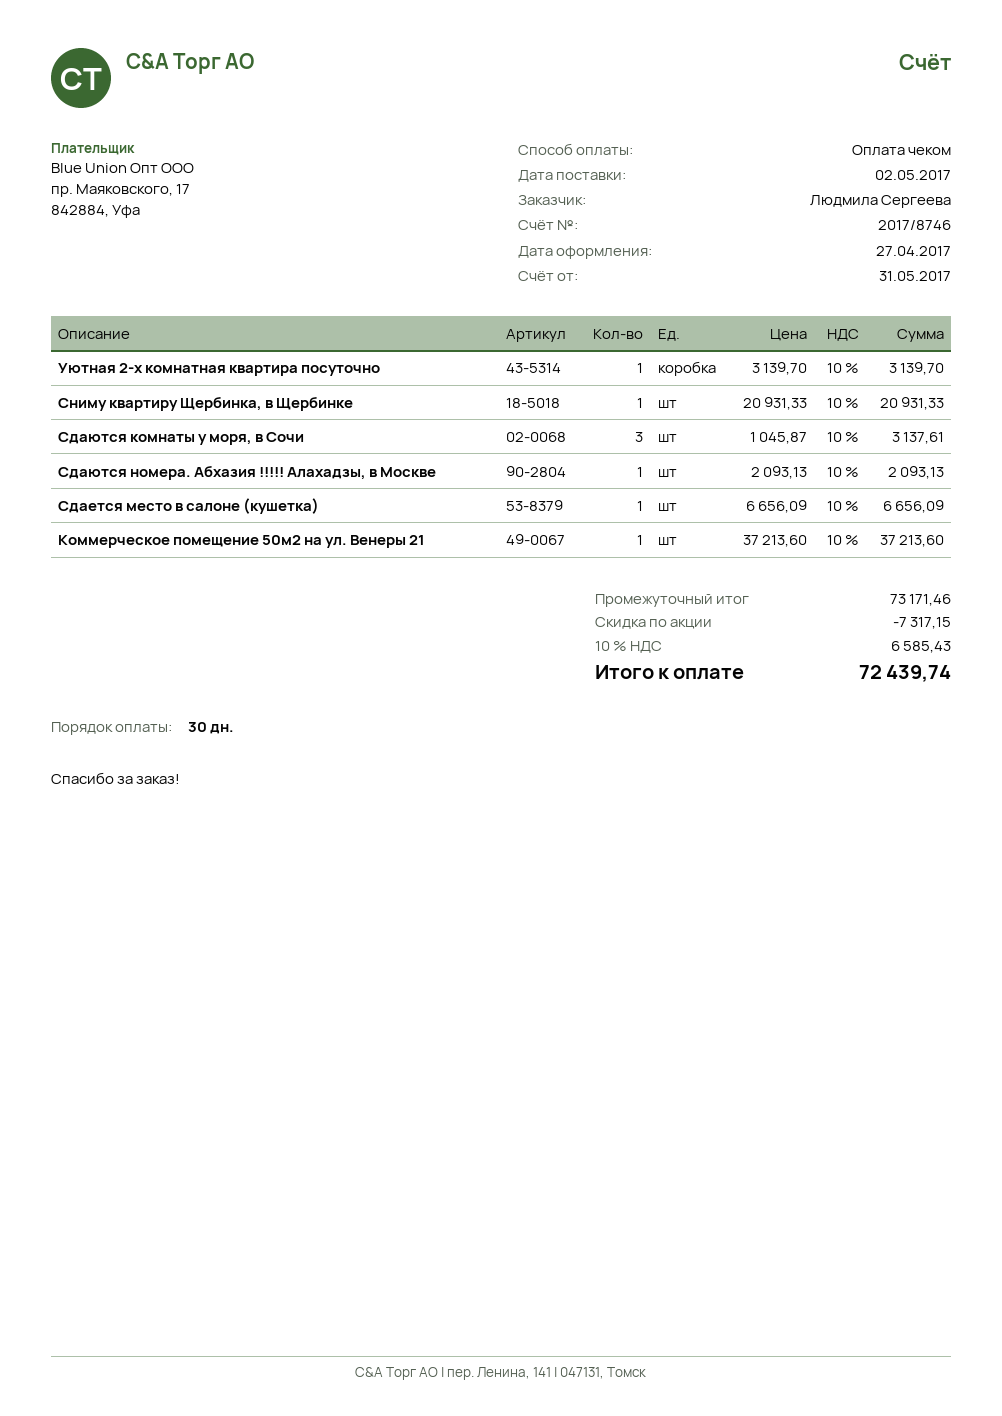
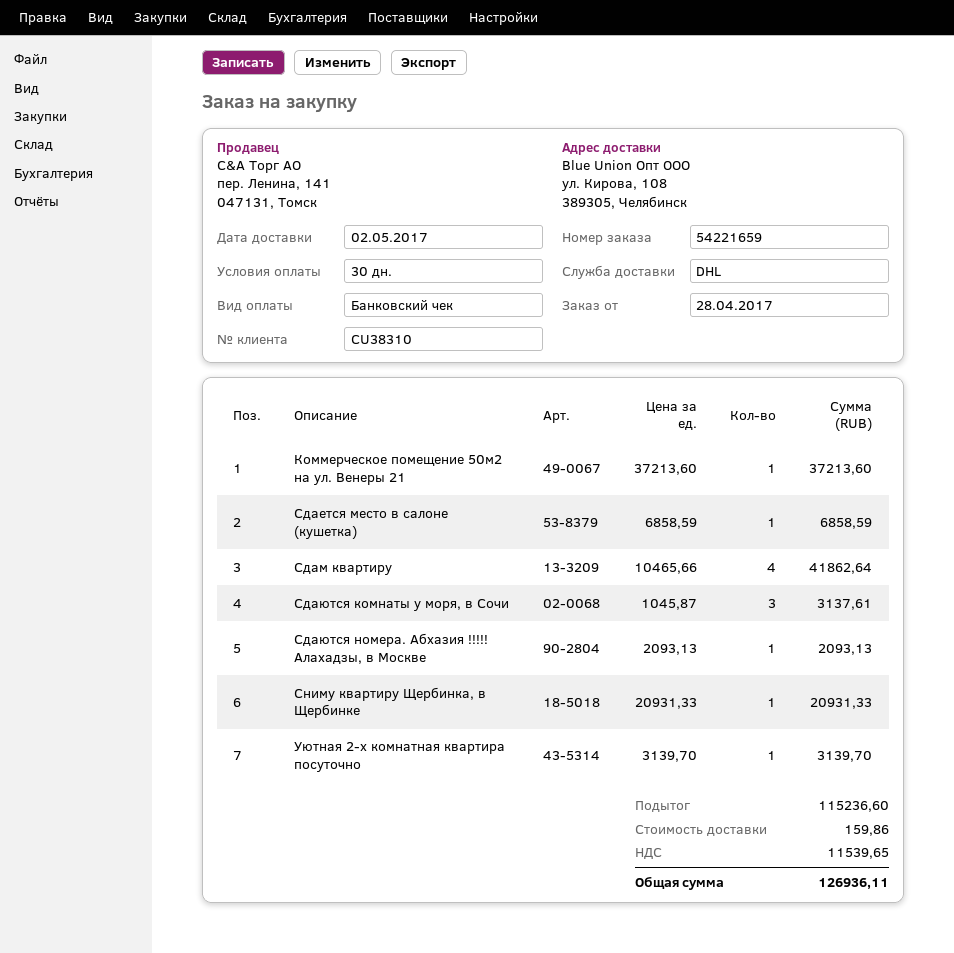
order date: 2017-04-27 -> 2017-04-28
Сдается место в салоне (кушетка): 1 x 6656.09 = 6656.09 -> 1 x 6858.59 = 6858.59
Сдам квартиру: none -> 4 x 10465.66 = 41862.64
subtotal: 73171.46 -> 115236.60
discount: 7317.15 -> none
shipping: none -> 159.86
tax: 6585.43 -> 11539.65
total: 72439.74 -> 126936.11

